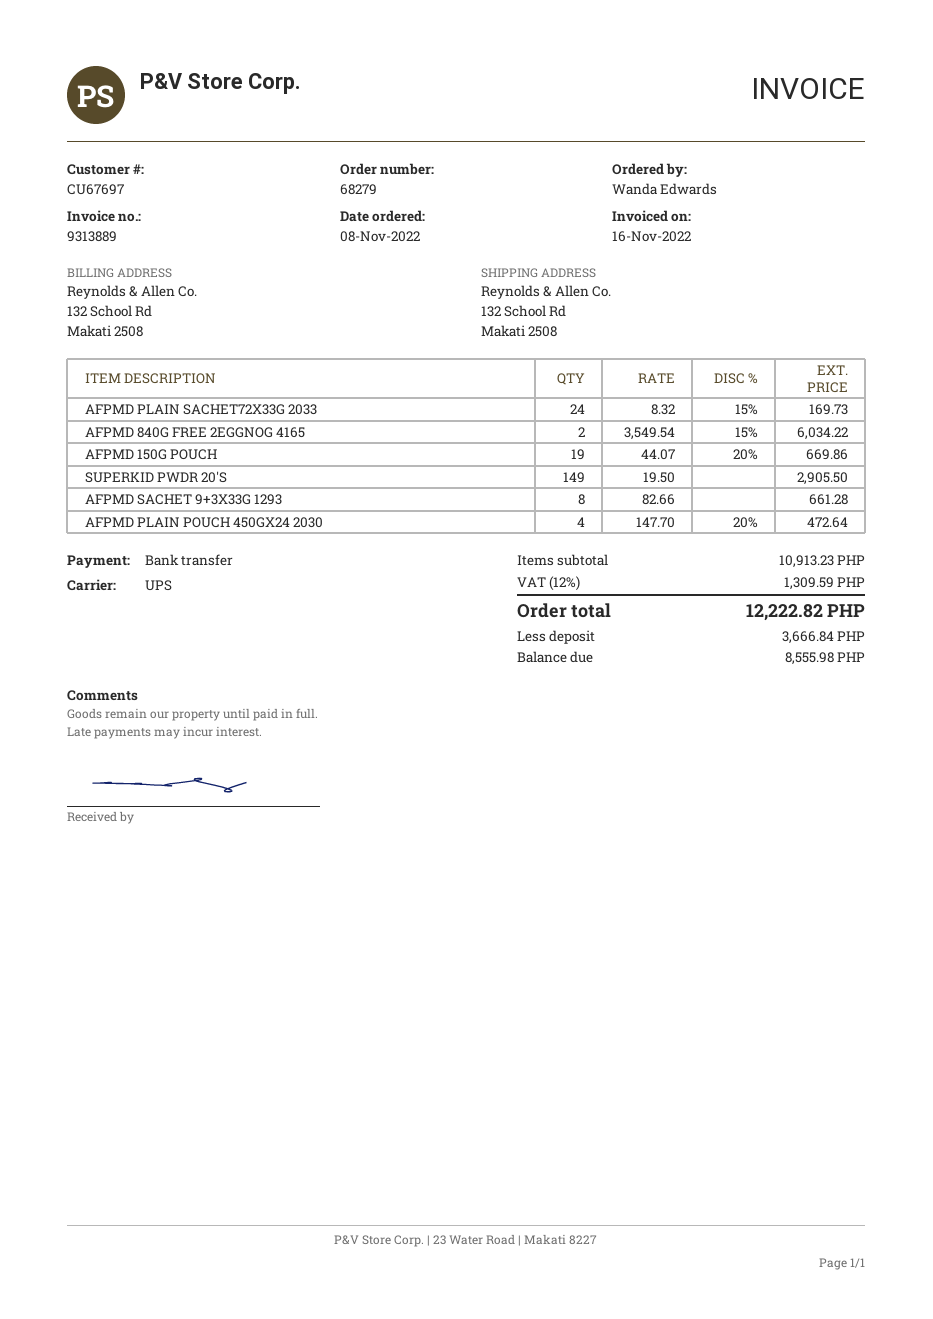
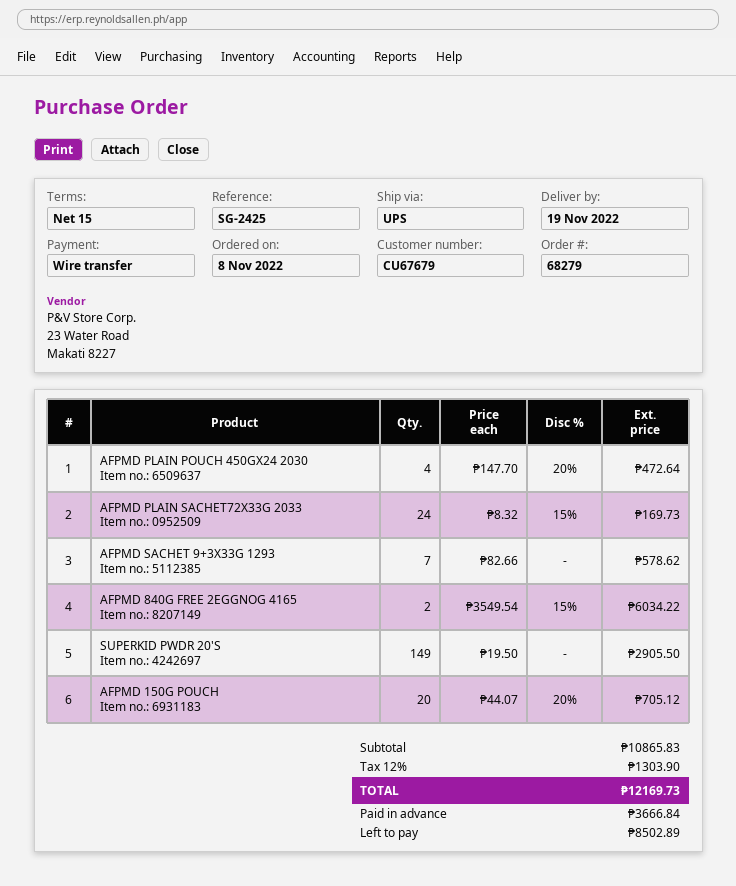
customer number: CU67697 -> CU67679
AFPMD 150G POUCH: 19 x 44.07 - 20% = 669.86 -> 20 x 44.07 - 20% = 705.12
AFPMD SACHET 9+3X33G 1293: 8 x 82.66 = 661.28 -> 7 x 82.66 = 578.62
subtotal: 10913.23 -> 10865.83
tax: 12% = 1309.59 -> 12% = 1303.90
total: 12222.82 -> 12169.73
balance: 8555.98 -> 8502.89

